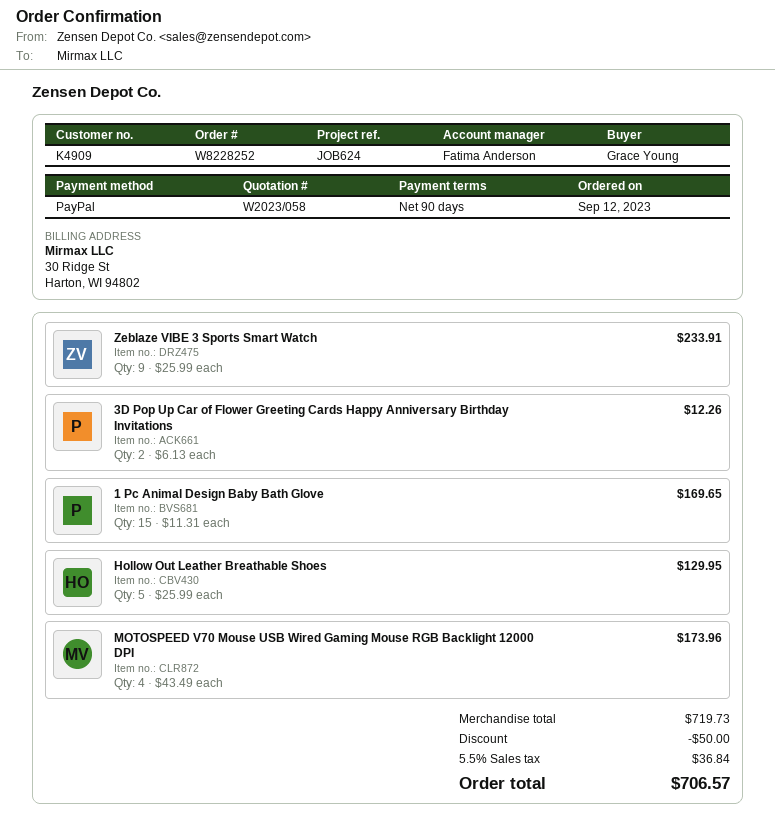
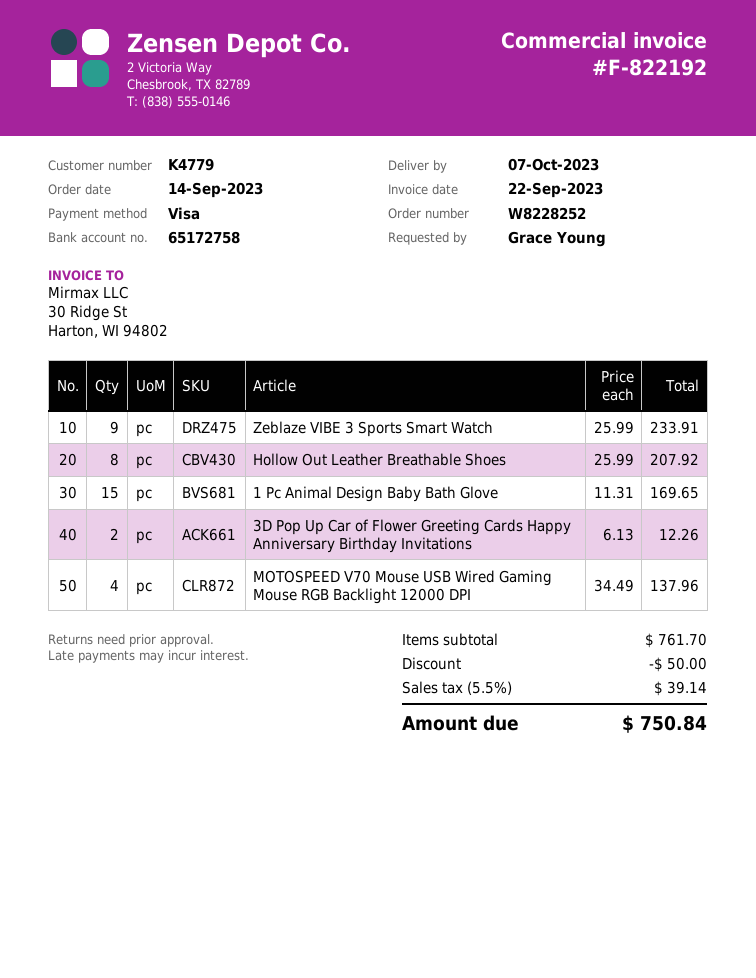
order date: 2023-09-12 -> 2023-09-14
customer number: K4909 -> K4779
payment method: PayPal -> Visa
Hollow Out Leather Breathable Shoes: 5 x 25.99 = 129.95 -> 8 x 25.99 = 207.92
MOTOSPEED V70 Mouse USB Wired Gaming Mouse RGB Backlight 12000 DPI: 4 x 43.49 = 173.96 -> 4 x 34.49 = 137.96
subtotal: 719.73 -> 761.70
tax: 5.5% = 36.84 -> 5.5% = 39.14
total: 706.57 -> 750.84

